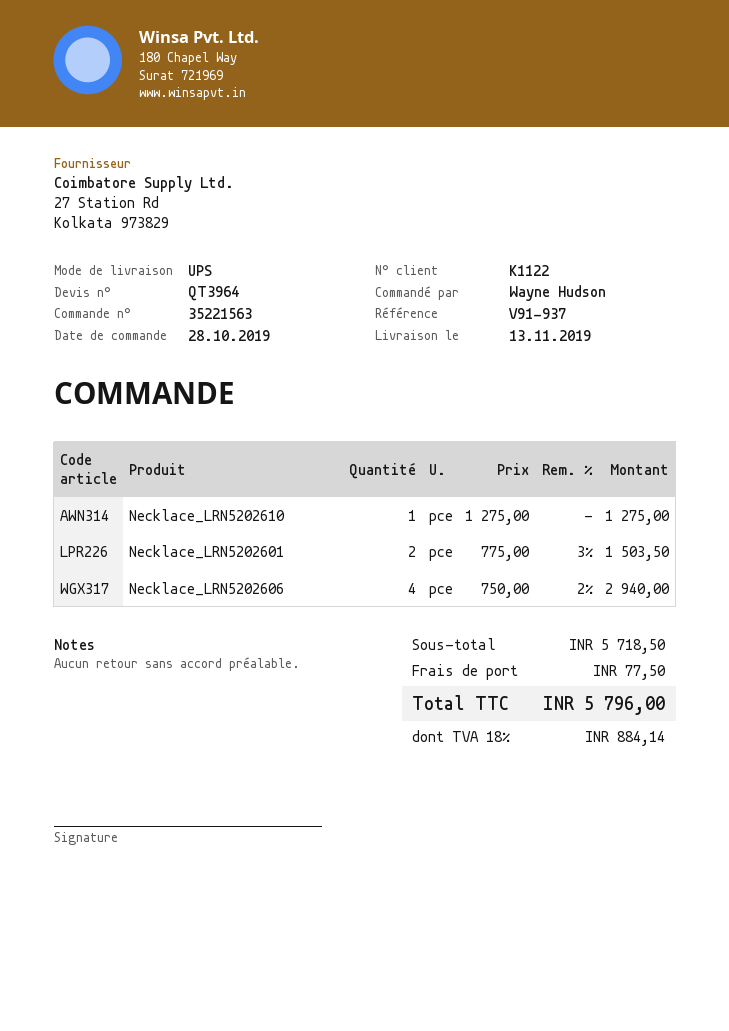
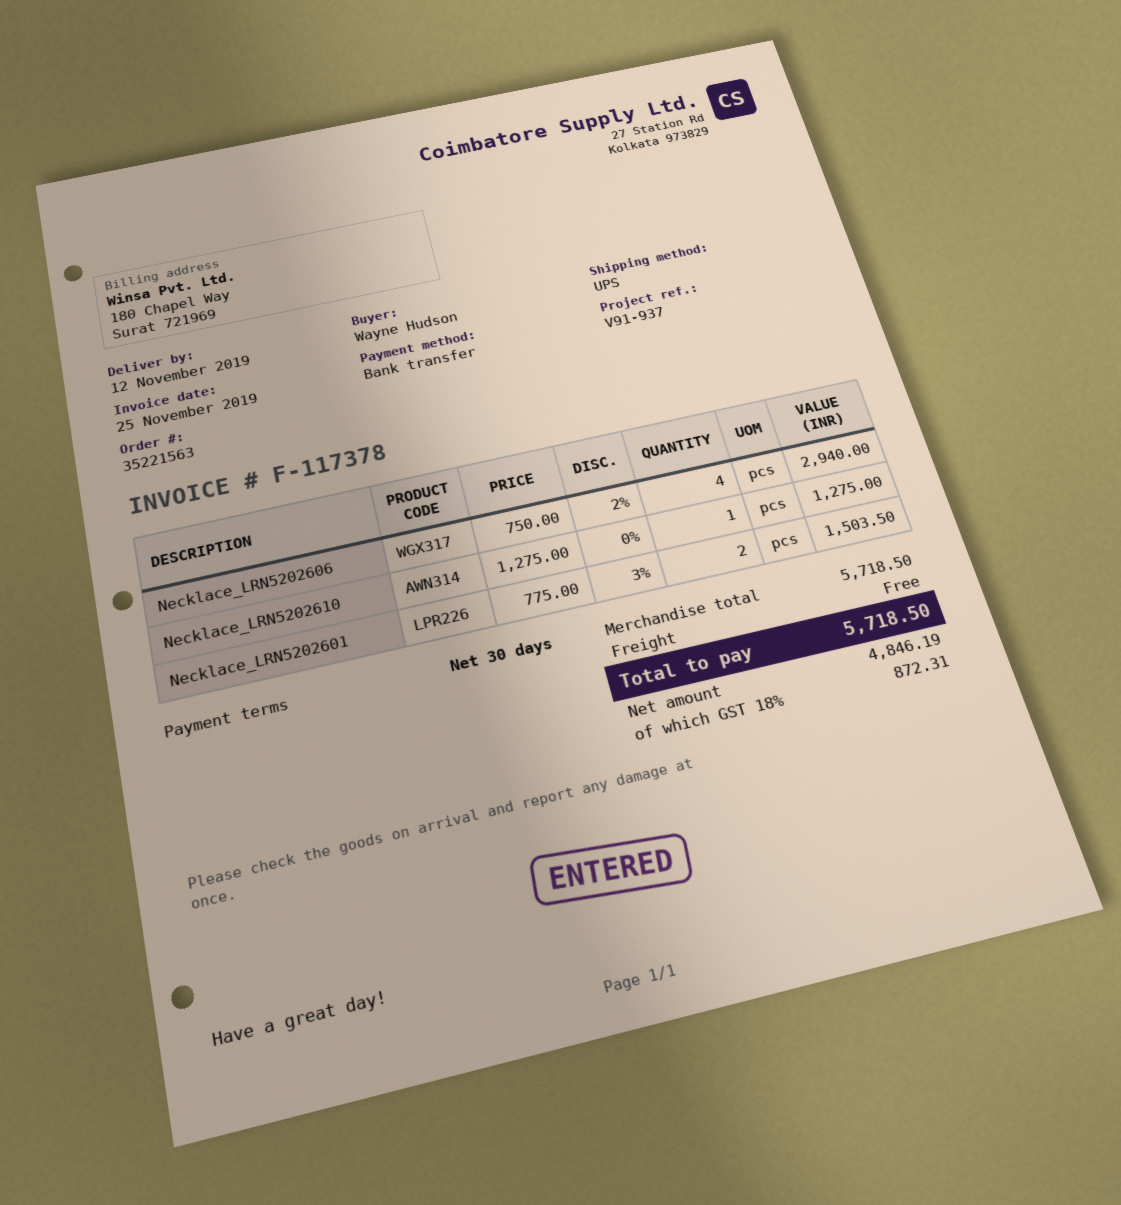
delivery date: 2019-11-13 -> 2019-11-12
shipping: 77.50 -> 0.00
tax: 18% = 884.14 -> 18% = 872.31
total: 5796.00 -> 5718.50

